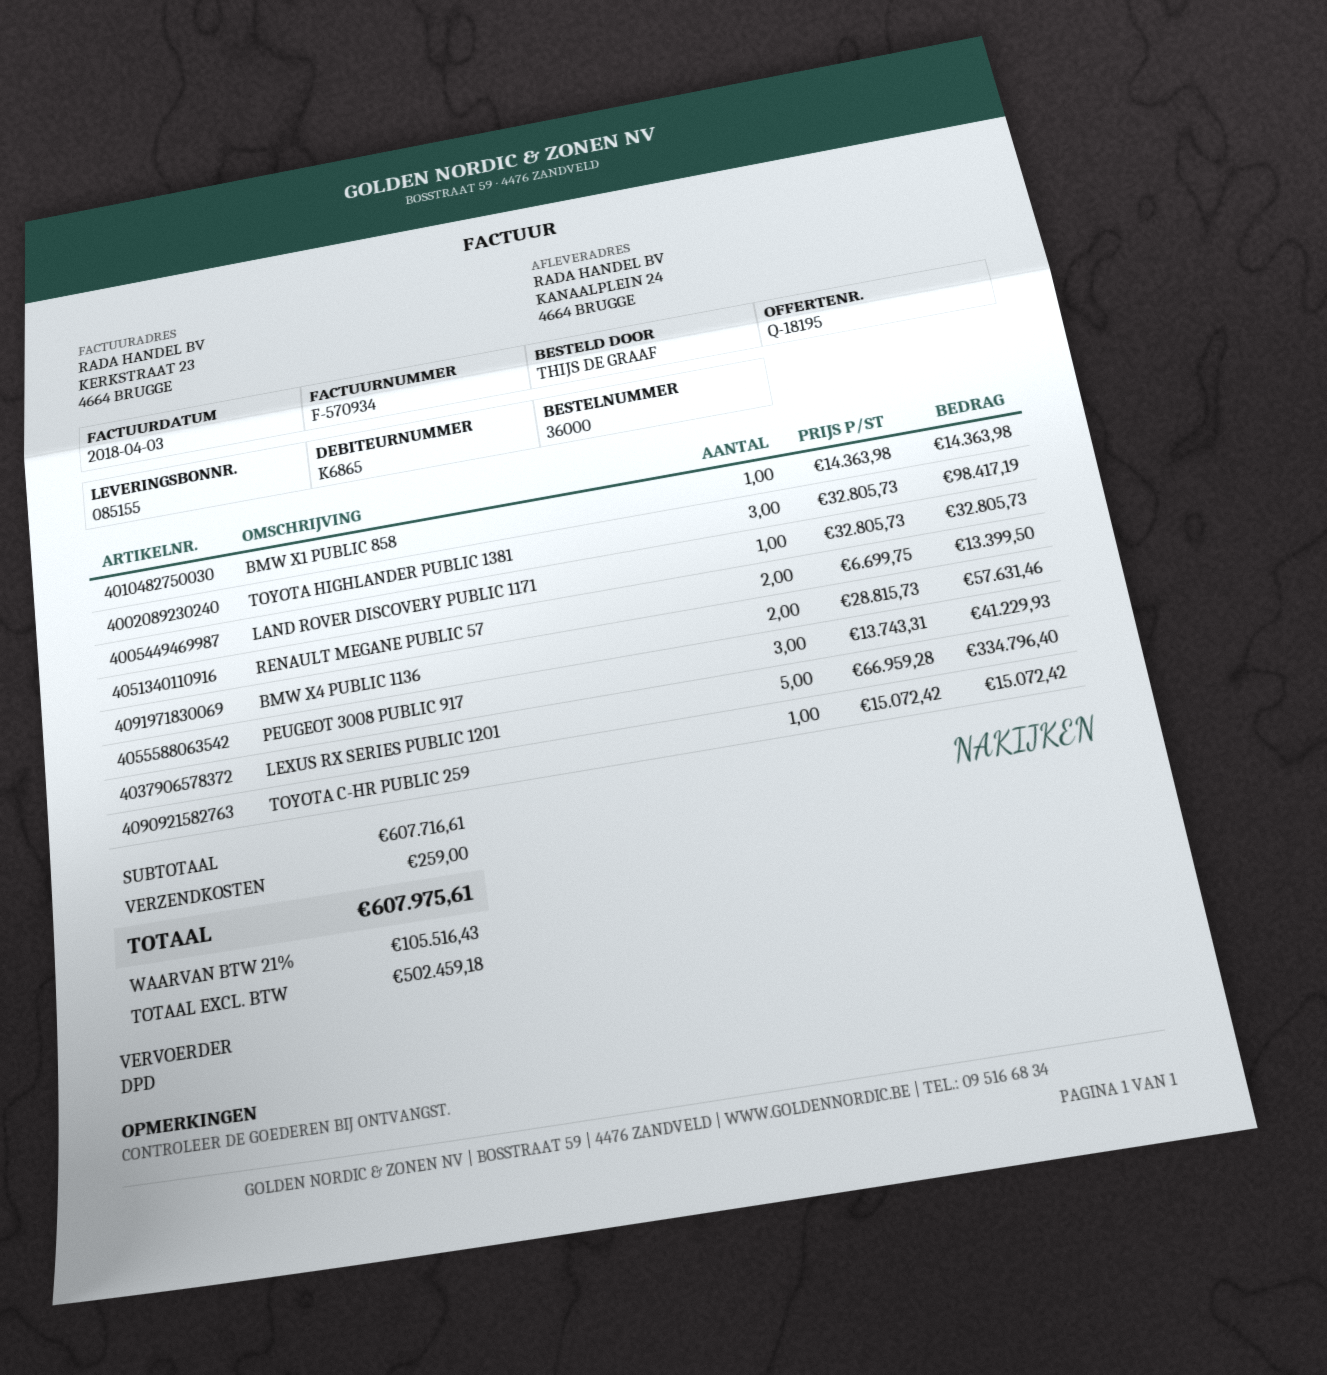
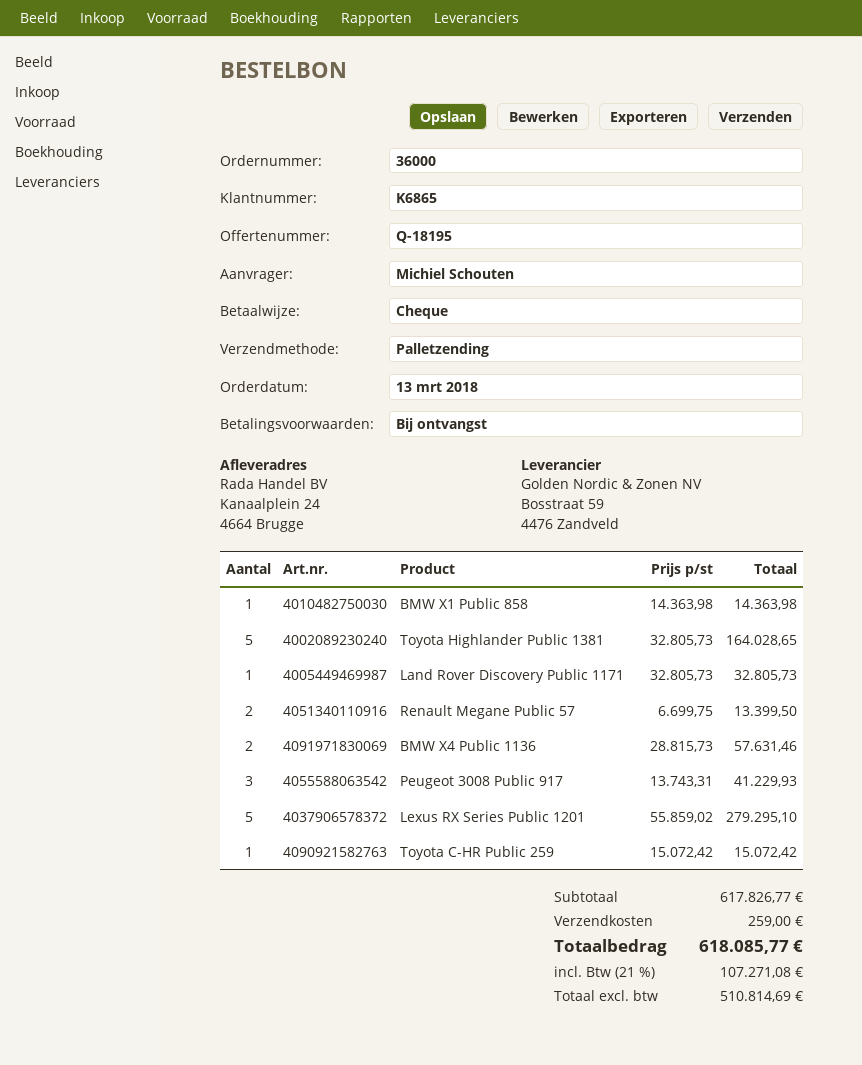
ordered by: THIJS DE GRAAF -> Michiel Schouten
shipping method: DPD -> pallet freight
TOYOTA HIGHLANDER PUBLIC 1381: 3 x 32805.73 = 98417.19 -> 5 x 32805.73 = 164028.65
LEXUS RX SERIES PUBLIC 1201: 5 x 66959.28 = 334796.40 -> 5 x 55859.02 = 279295.10
subtotal: 607716.61 -> 617826.77
net: 502459.18 -> 510814.69
tax: 21% = 105516.43 -> 21% = 107271.08
total: 607975.61 -> 618085.77

